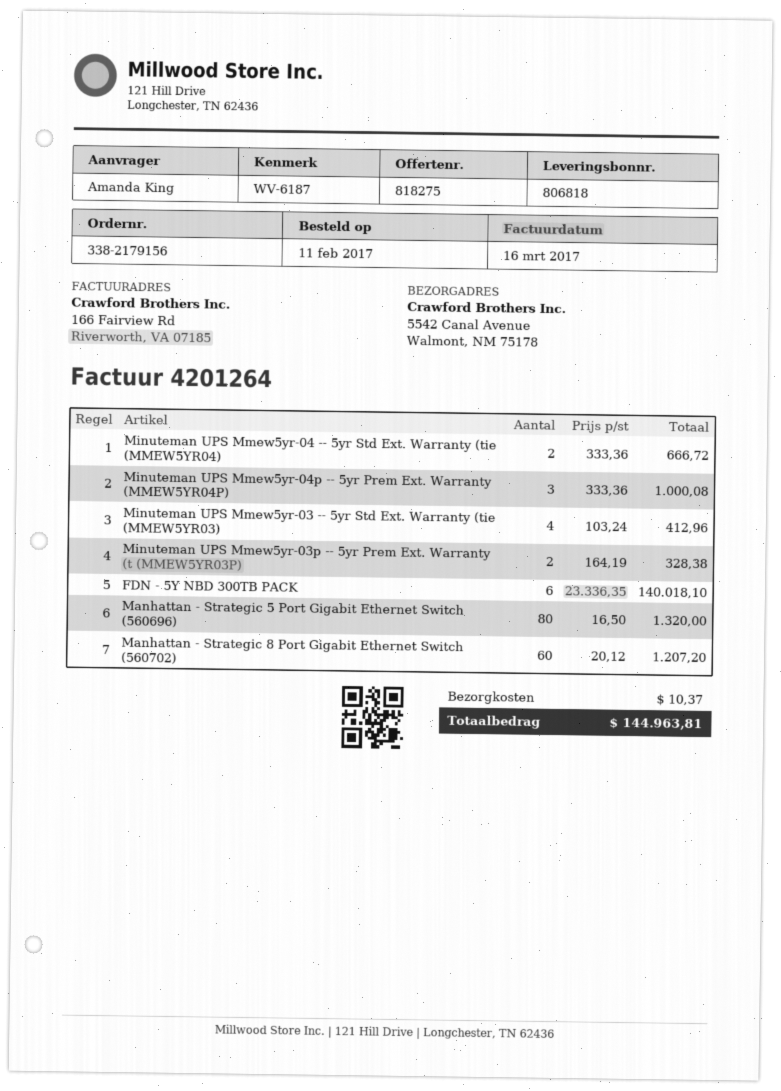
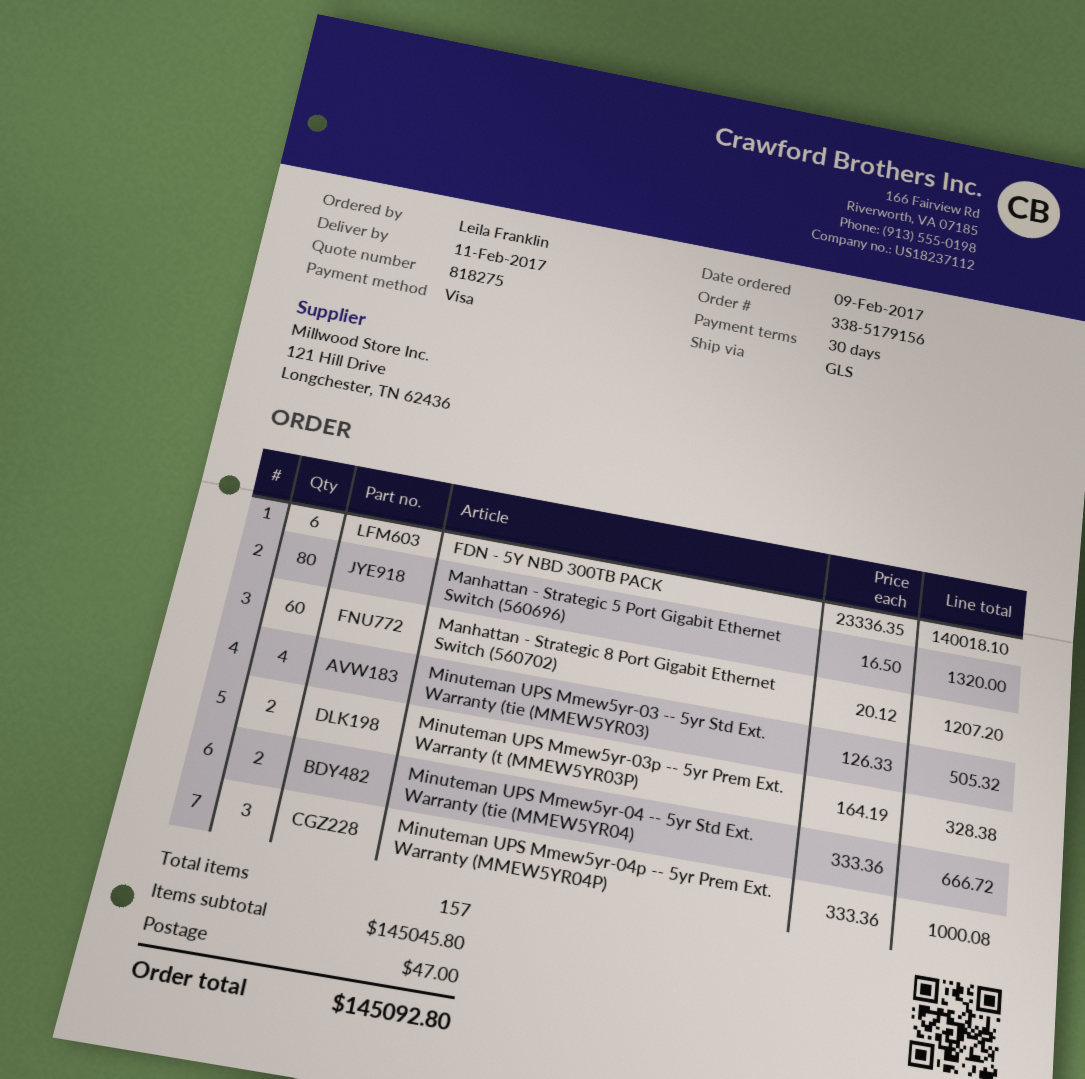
order number: 338-2179156 -> 338-5179156
order date: 2017-02-11 -> 2017-02-09
ordered by: Amanda King -> Leila Franklin
Minuteman UPS Mmew5yr-03 -- 5yr Std Ext. Warranty (tie (MMEW5YR03): 4 x 103.24 = 412.96 -> 4 x 126.33 = 505.32
shipping: 10.37 -> 47.00
total: 144963.81 -> 145092.80

